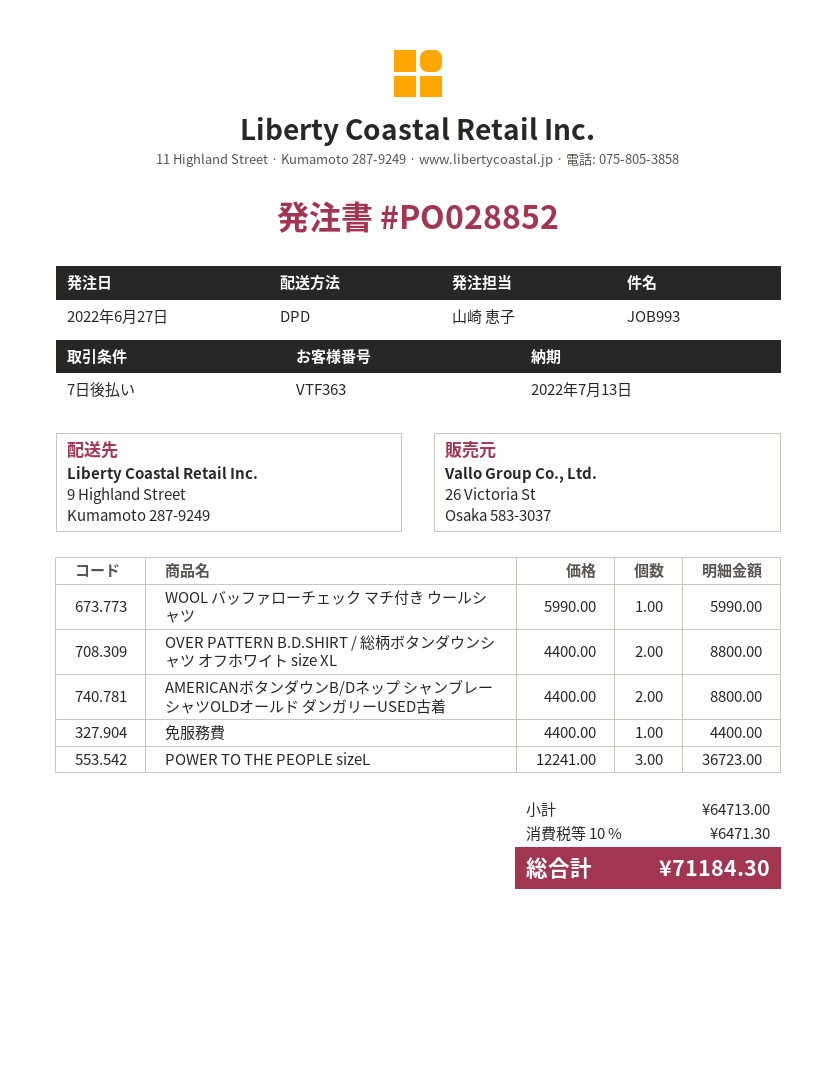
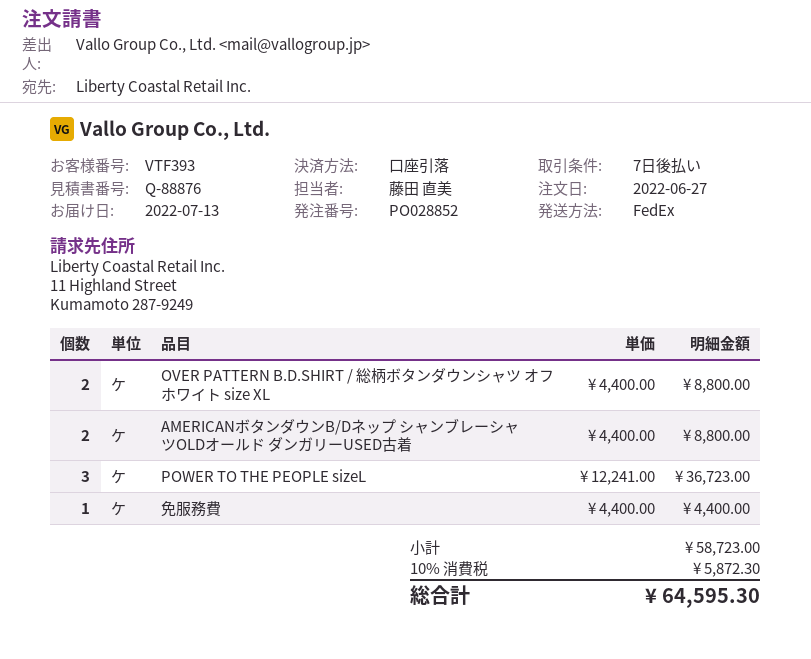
customer number: VTF363 -> VTF393
shipping method: DPD -> FedEx
WOOL バッファローチェック マチ付き ウールシャツ: 1 x 5990.00 = 5990.00 -> none
subtotal: 64713.00 -> 58723.00
tax: 10% = 6471.30 -> 10% = 5872.30
total: 71184.30 -> 64595.30

